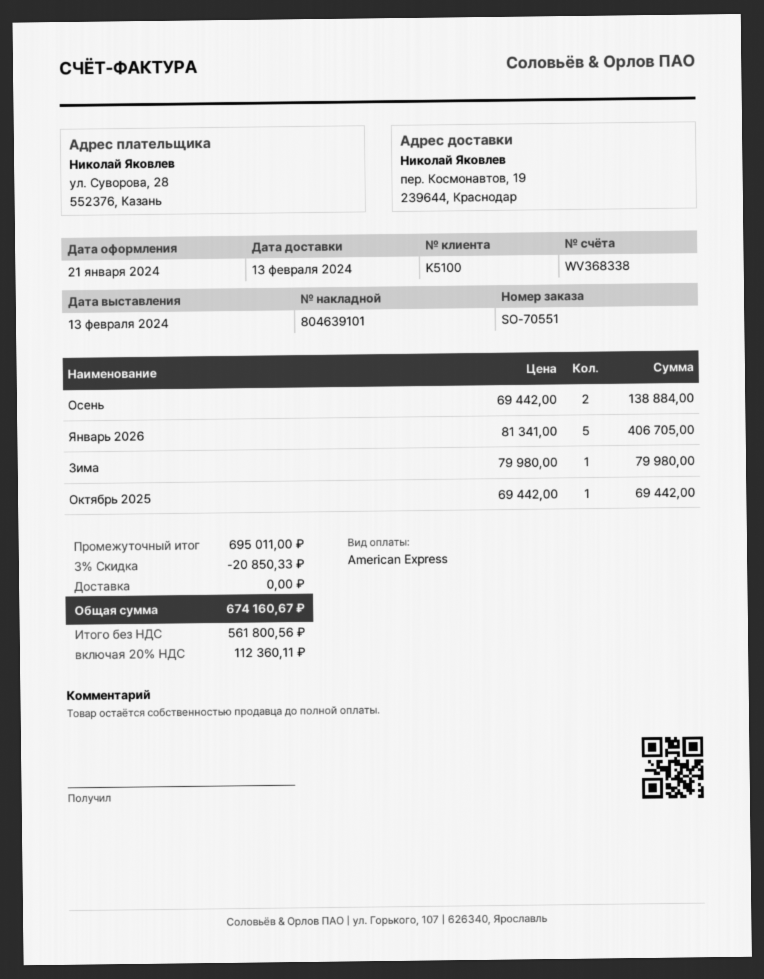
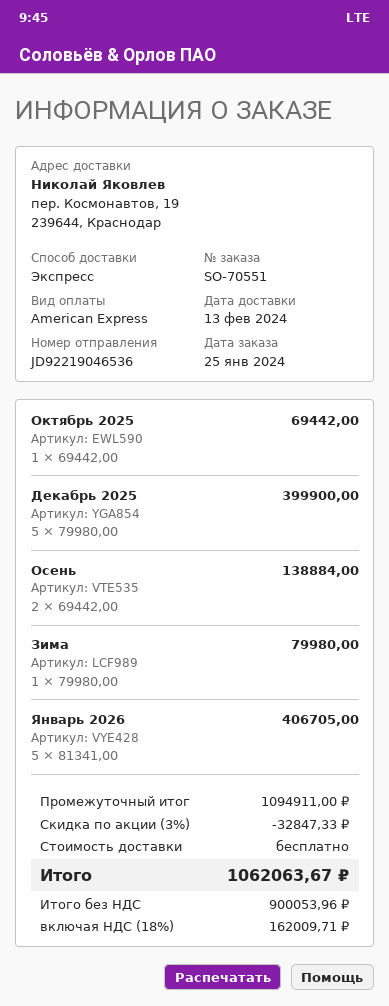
order date: 2024-01-21 -> 2024-01-25
Декабрь 2025: none -> 5 x 79980.00 = 399900.00
subtotal: 695011.00 -> 1094911.00
discount: 3% = 20850.33 -> 3% = 32847.33
net: 561800.56 -> 900053.96
tax: 20% = 112360.11 -> 18% = 162009.71
total: 674160.67 -> 1062063.67

